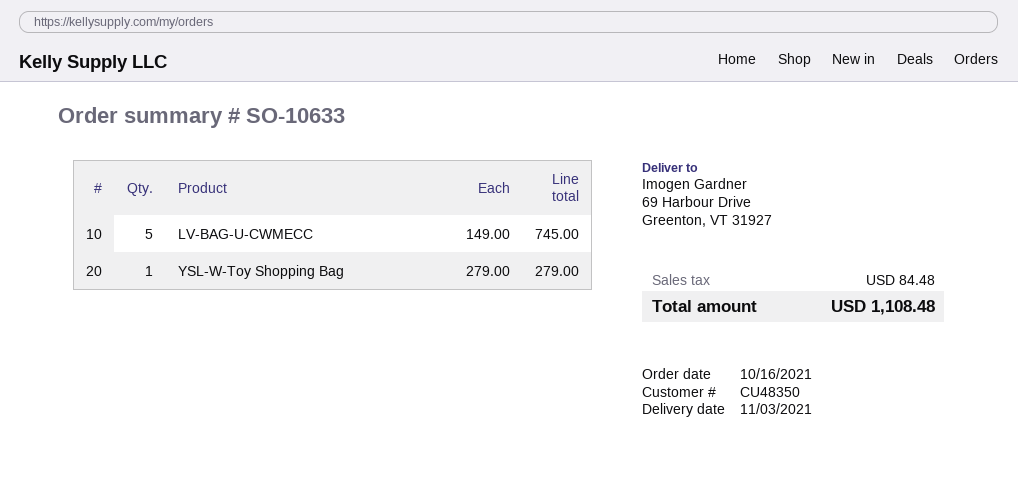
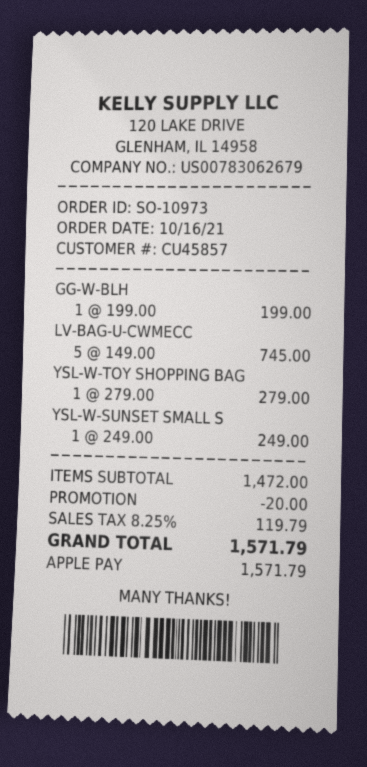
order number: SO-10633 -> SO-10973
customer number: CU48350 -> CU45857
GG-W-BLH: none -> 1 x 199.00 = 199.00
YSL-W-SUNSET SMALL S: none -> 1 x 249.00 = 249.00
discount: none -> 20.00
tax: 84.48 -> 119.79
total: 1108.48 -> 1571.79

